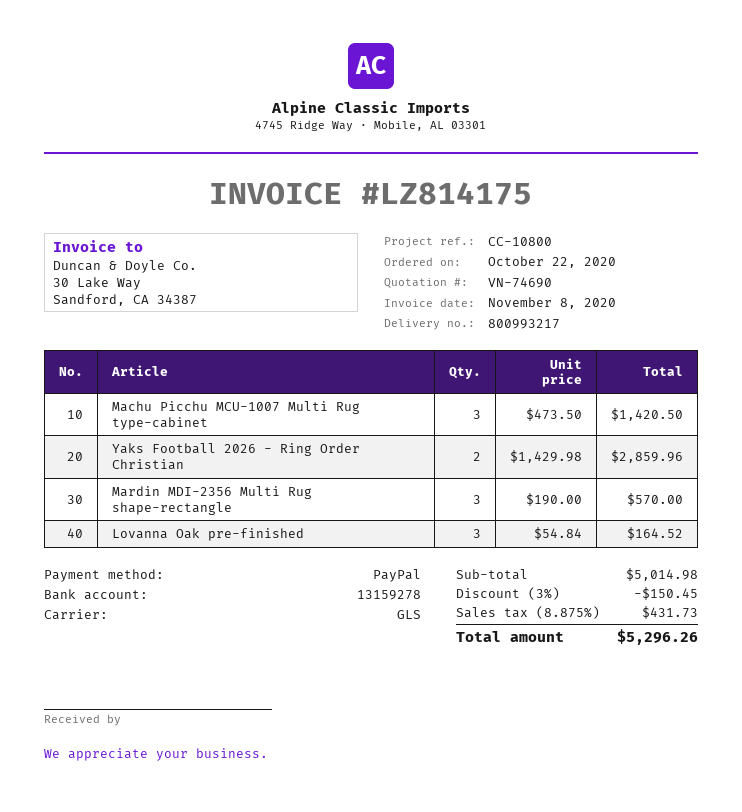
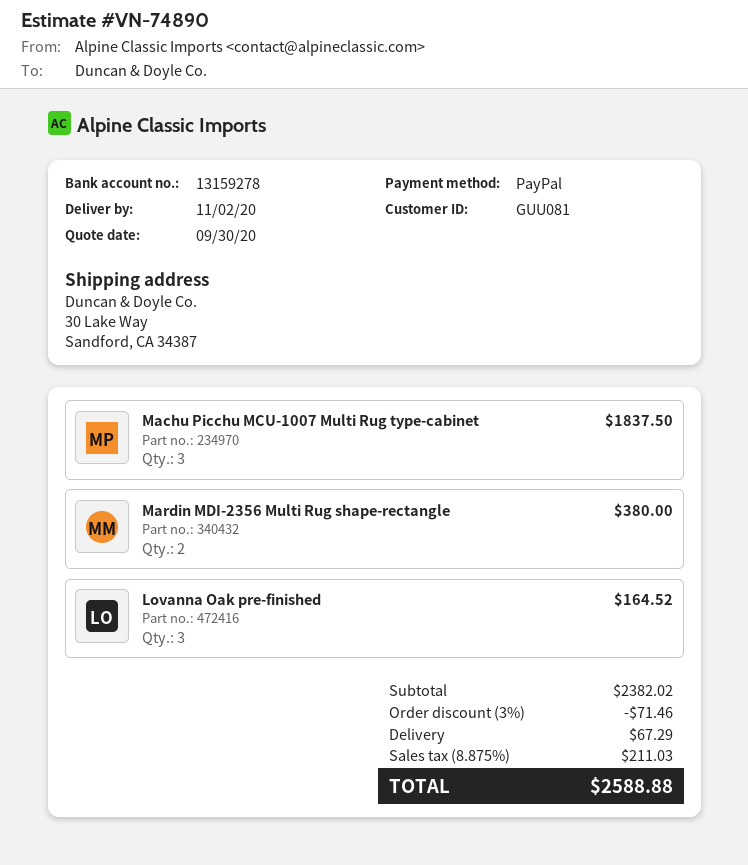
quote number: VN-74690 -> VN-74890
Machu Picchu MCU-1007 Multi Rug type-cabinet: 3 for 1420.50 -> 3 for 1837.50
Yaks Football 2026 - Ring Order Christian: 2 for 2859.96 -> none
Mardin MDI-2356 Multi Rug shape-rectangle: 3 for 570.00 -> 2 for 380.00
subtotal: 5014.98 -> 2382.02
discount: 3% = 150.45 -> 3% = 71.46
shipping: none -> 67.29
tax: 8.875% = 431.73 -> 8.875% = 211.03
total: 5296.26 -> 2588.88

